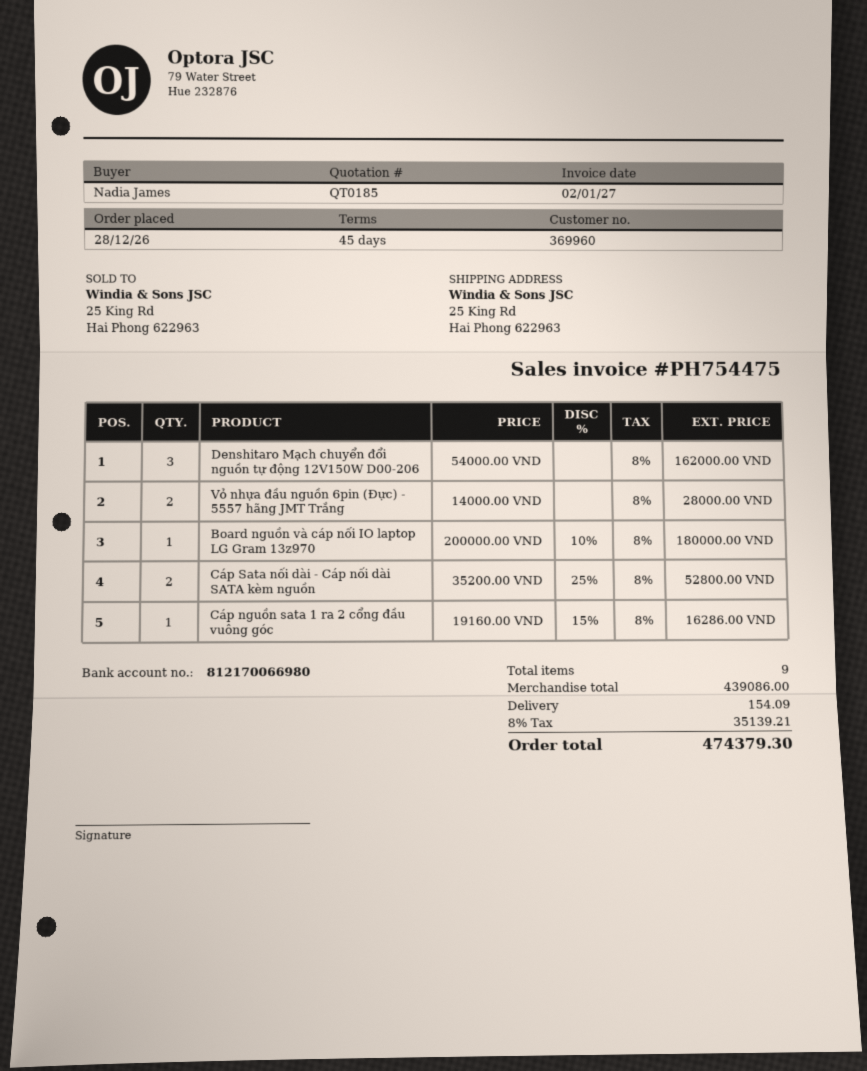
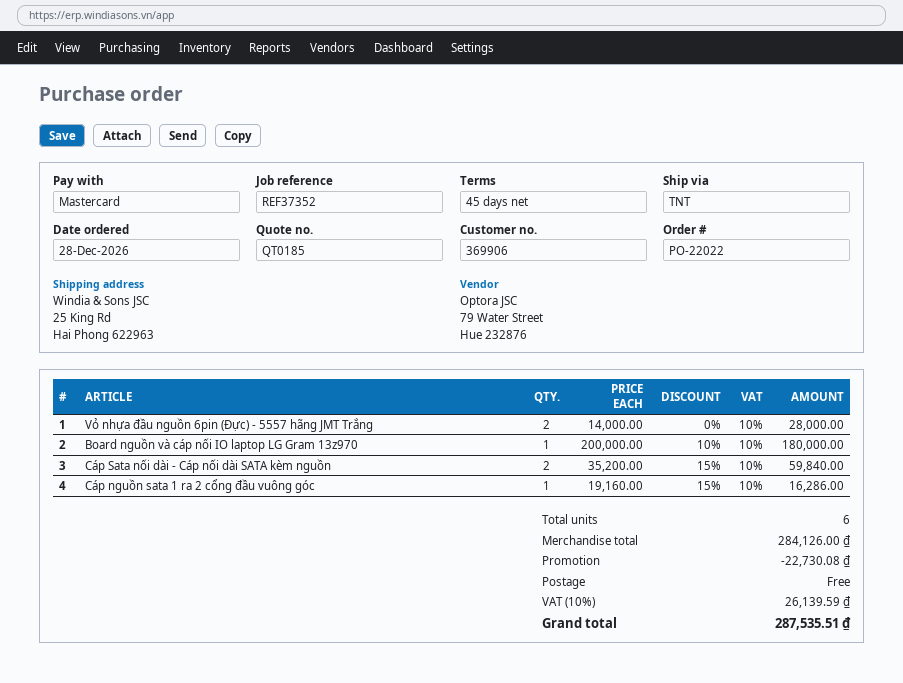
customer number: 369960 -> 369906
Denshitaro Mạch chuyển đổi nguồn tự động 12V150W D00-206: 3 x 54000.00 = 162000.00 -> none
Cáp Sata nối dài - Cáp nối dài SATA kèm nguồn: 2 x 35200.00 - 25% = 52800.00 -> 2 x 35200.00 - 15% = 59840.00
total quantity: 9 -> 6
subtotal: 439086.00 -> 284126.00
discount: none -> 22730.08
shipping: 154.09 -> 0.00
tax: 8% = 35139.21 -> 10% = 26139.59
total: 474379.30 -> 287535.51

